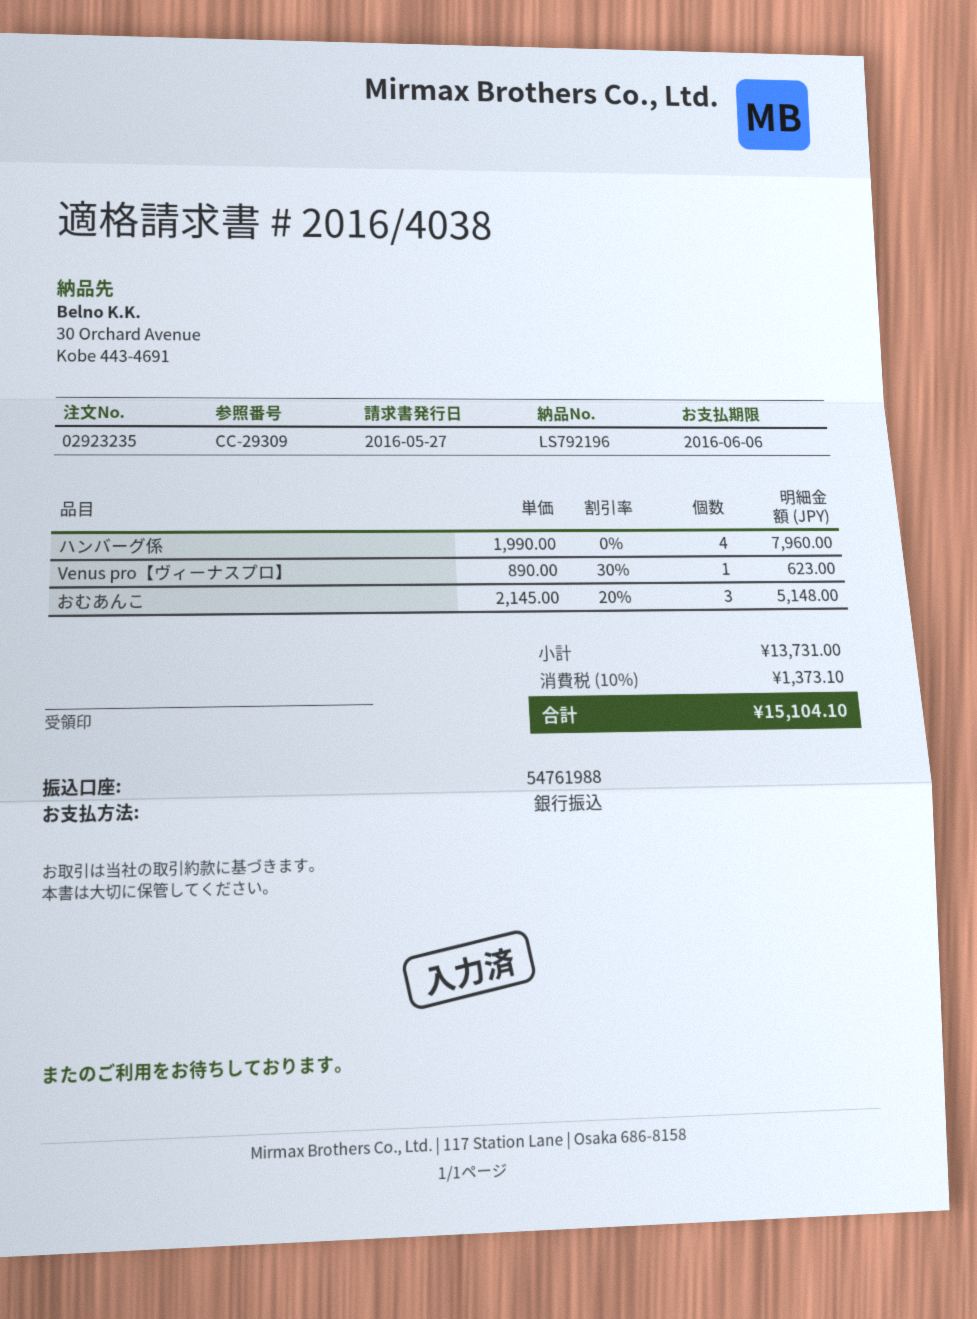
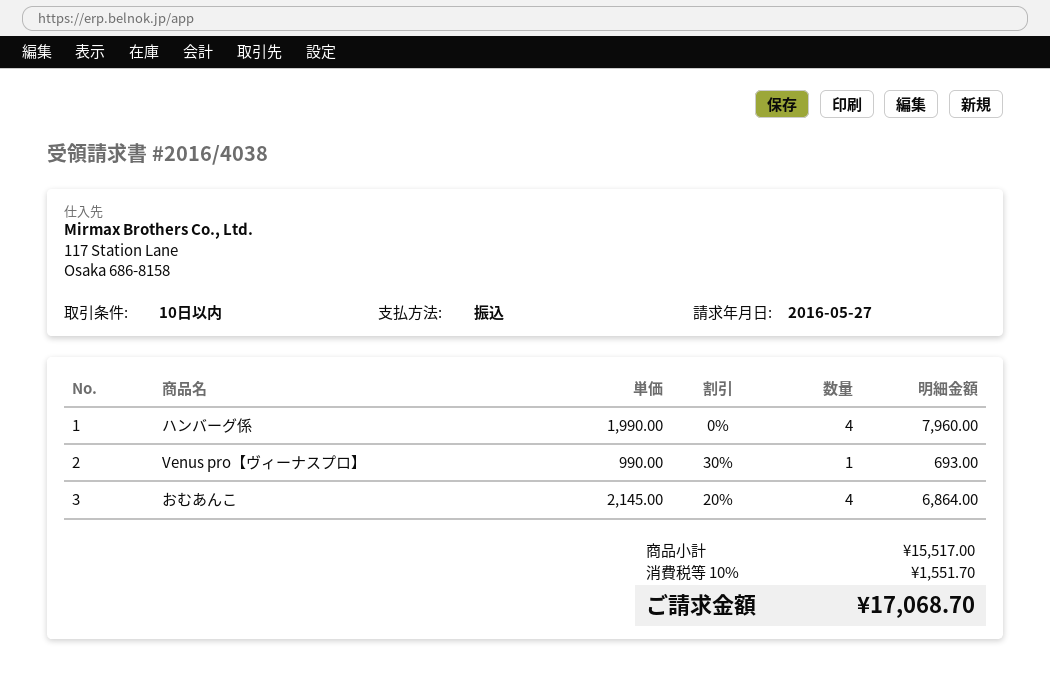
Venus pro【ヴィーナスプロ】: 1 x 890.00 - 30% = 623.00 -> 1 x 990.00 - 30% = 693.00
おむあんこ: 3 x 2145.00 - 20% = 5148.00 -> 4 x 2145.00 - 20% = 6864.00
subtotal: 13731.00 -> 15517.00
tax: 10% = 1373.10 -> 10% = 1551.70
total: 15104.10 -> 17068.70

